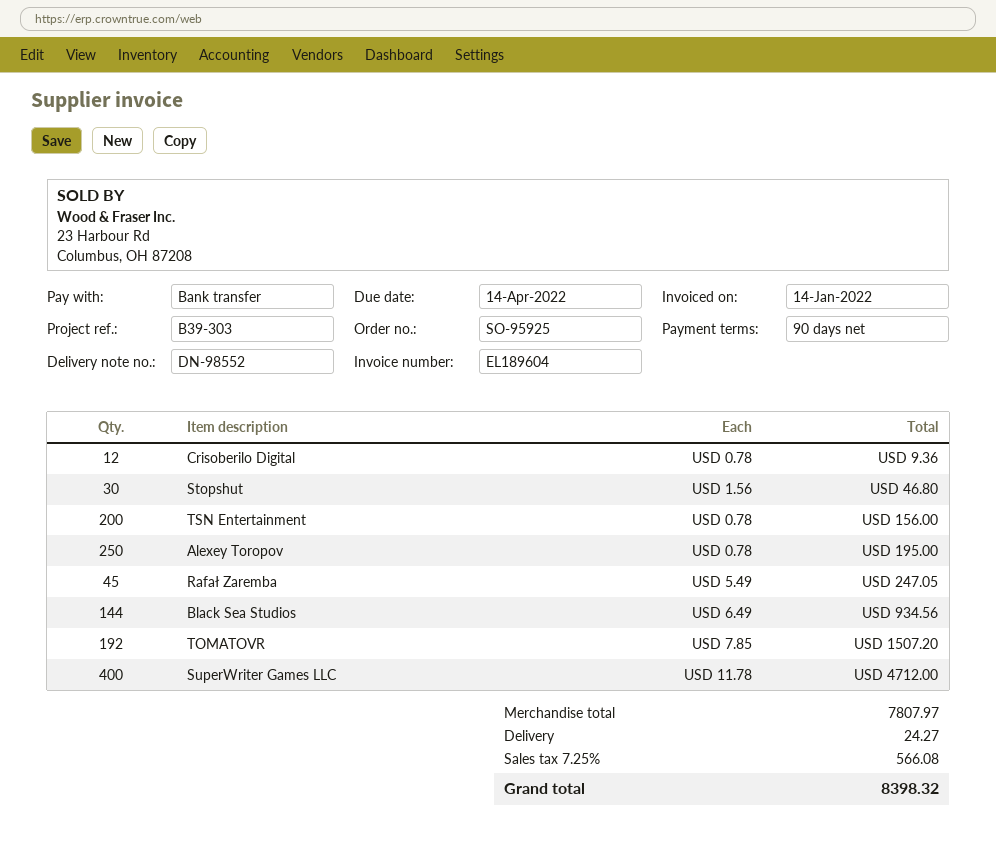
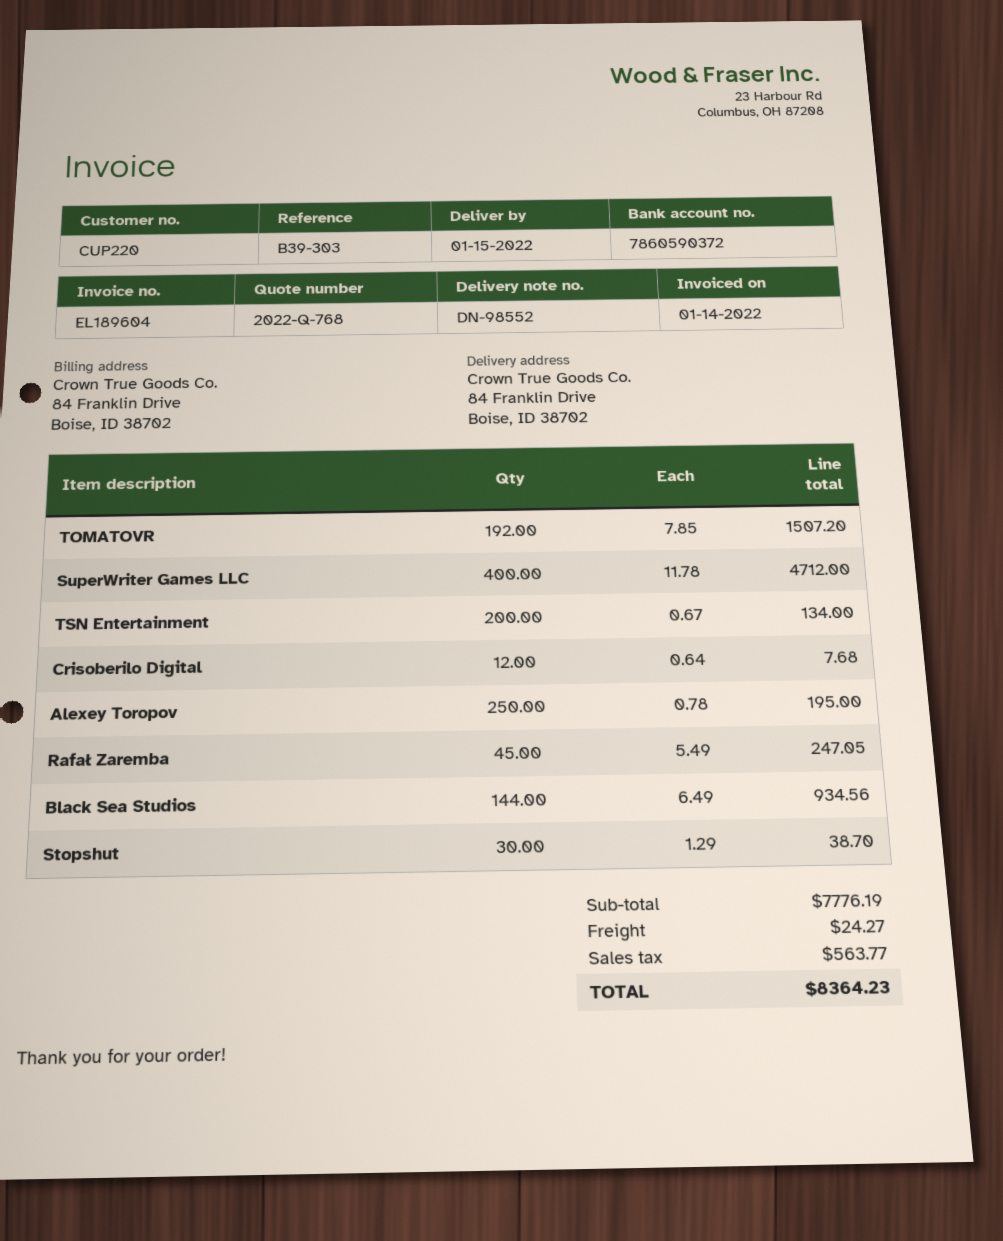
Crisoberilo Digital: 12 x 0.78 = 9.36 -> 12 x 0.64 = 7.68
Stopshut: 30 x 1.56 = 46.80 -> 30 x 1.29 = 38.70
TSN Entertainment: 200 x 0.78 = 156.00 -> 200 x 0.67 = 134.00
subtotal: 7807.97 -> 7776.19
tax: 566.08 -> 563.77
total: 8398.32 -> 8364.23

